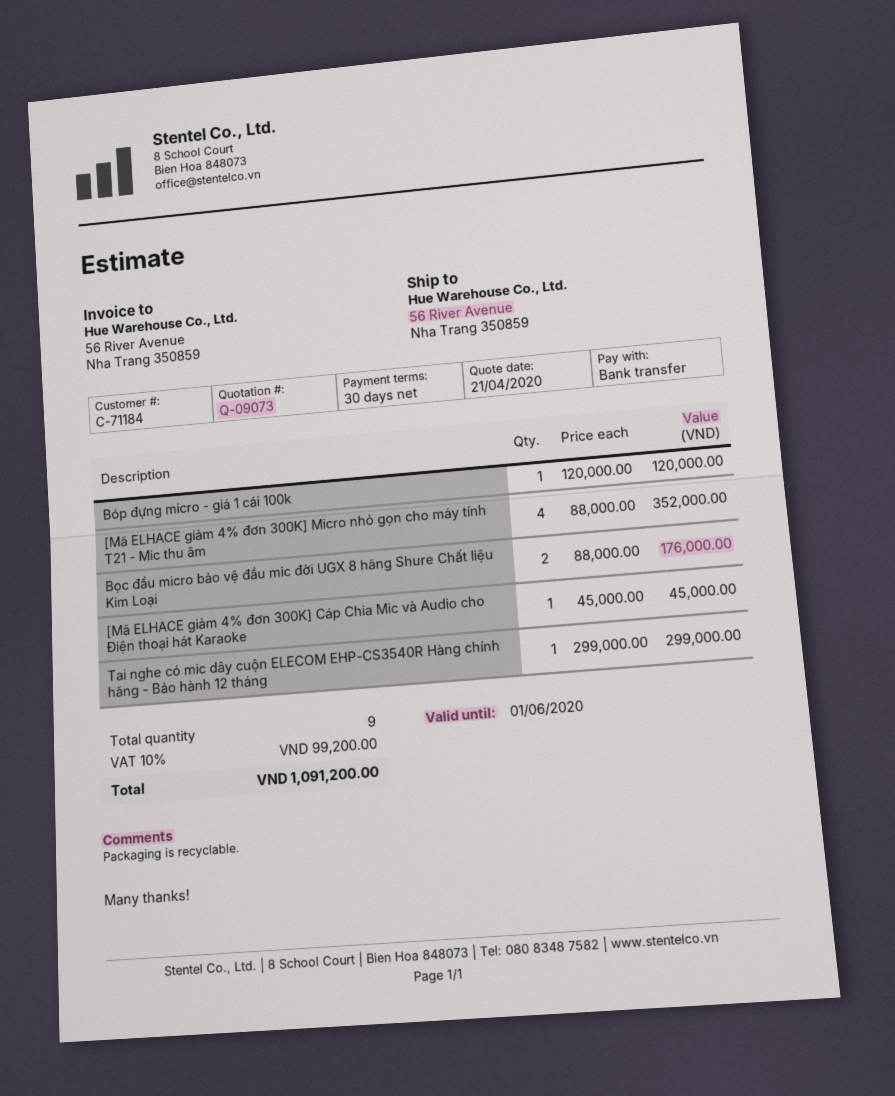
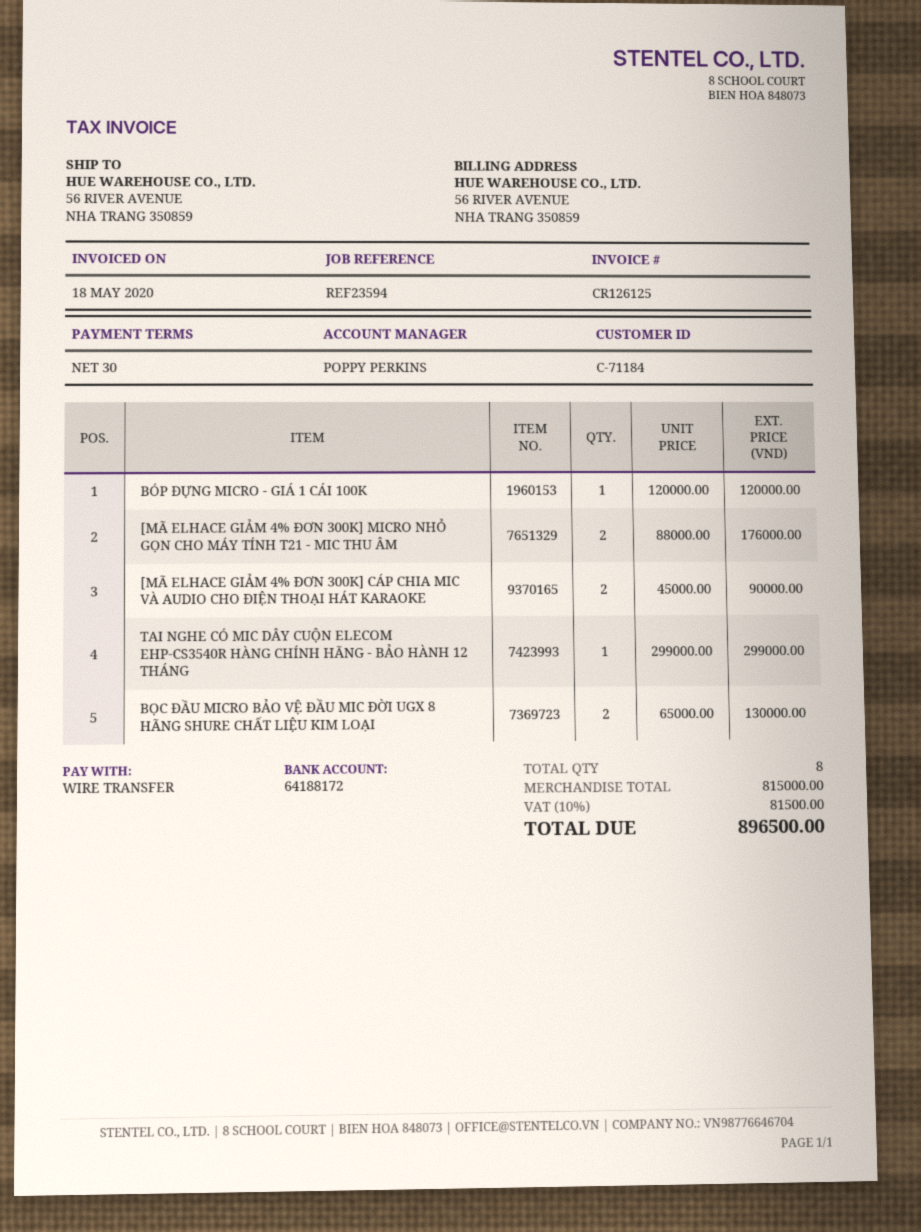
[Mã ELHACE giảm 4% đơn 300K] Micro nhỏ gọn cho máy tính T21 - Mic thu âm: 4 x 88000.00 = 352000.00 -> 2 x 88000.00 = 176000.00
Bọc đầu micro bảo vệ đầu mic đời UGX 8 hãng Shure Chất liệu Kim Loại: 2 x 88000.00 = 176000.00 -> 2 x 65000.00 = 130000.00
[Mã ELHACE giảm 4% đơn 300K] Cáp Chia Mic và Audio cho Điện thoại hát Karaoke: 1 x 45000.00 = 45000.00 -> 2 x 45000.00 = 90000.00
total quantity: 9 -> 8
tax: 10% = 99200.00 -> 10% = 81500.00
total: 1091200.00 -> 896500.00

